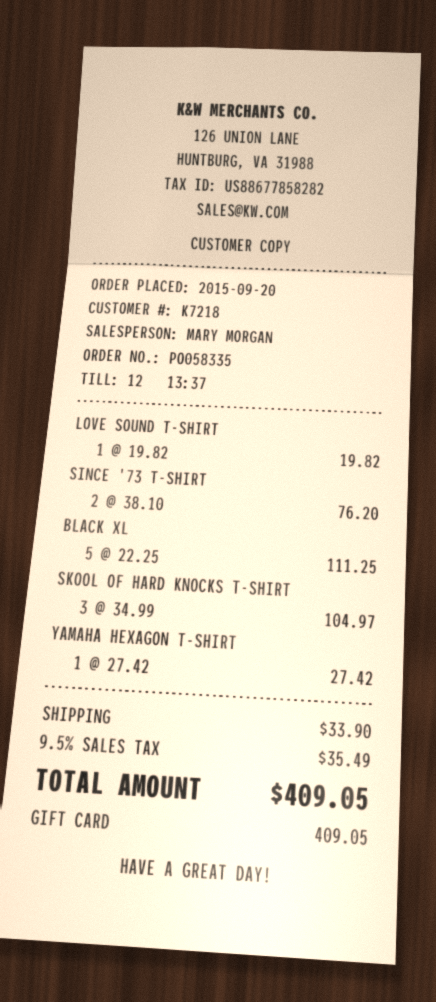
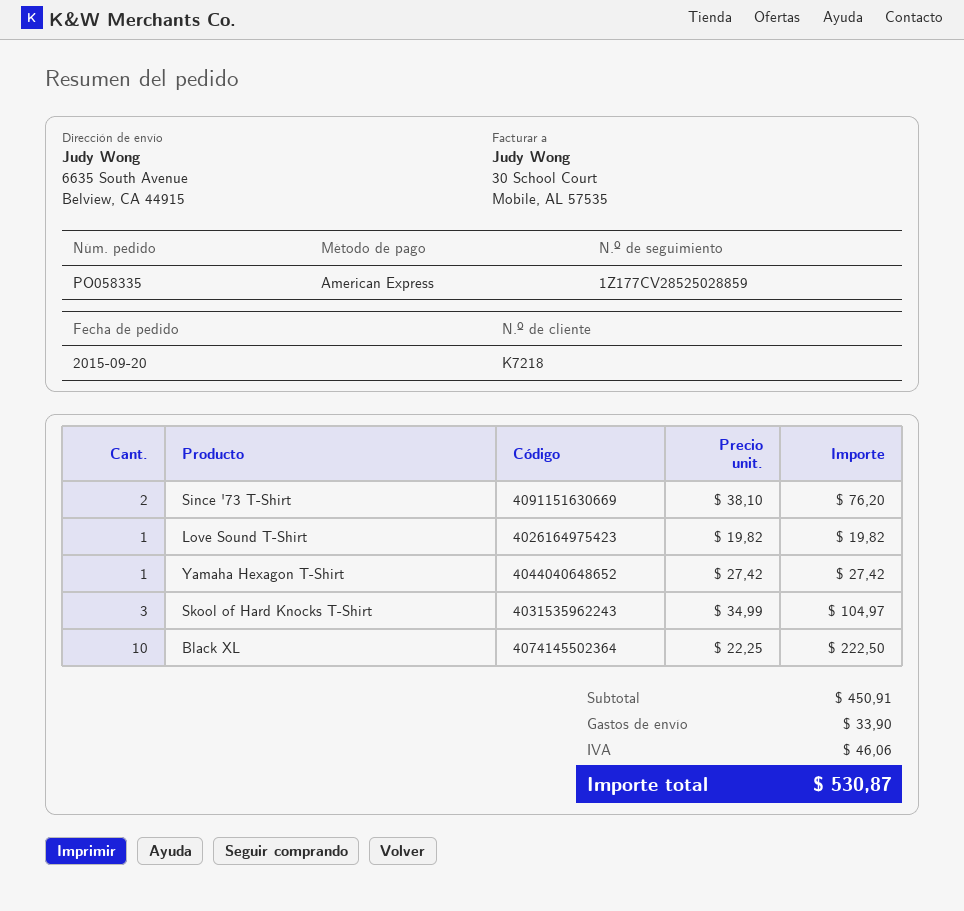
payment method: gift card -> American Express
BLACK XL: 5 x 22.25 = 111.25 -> 10 x 22.25 = 222.50
tax: 35.49 -> 46.06
total: 409.05 -> 530.87

